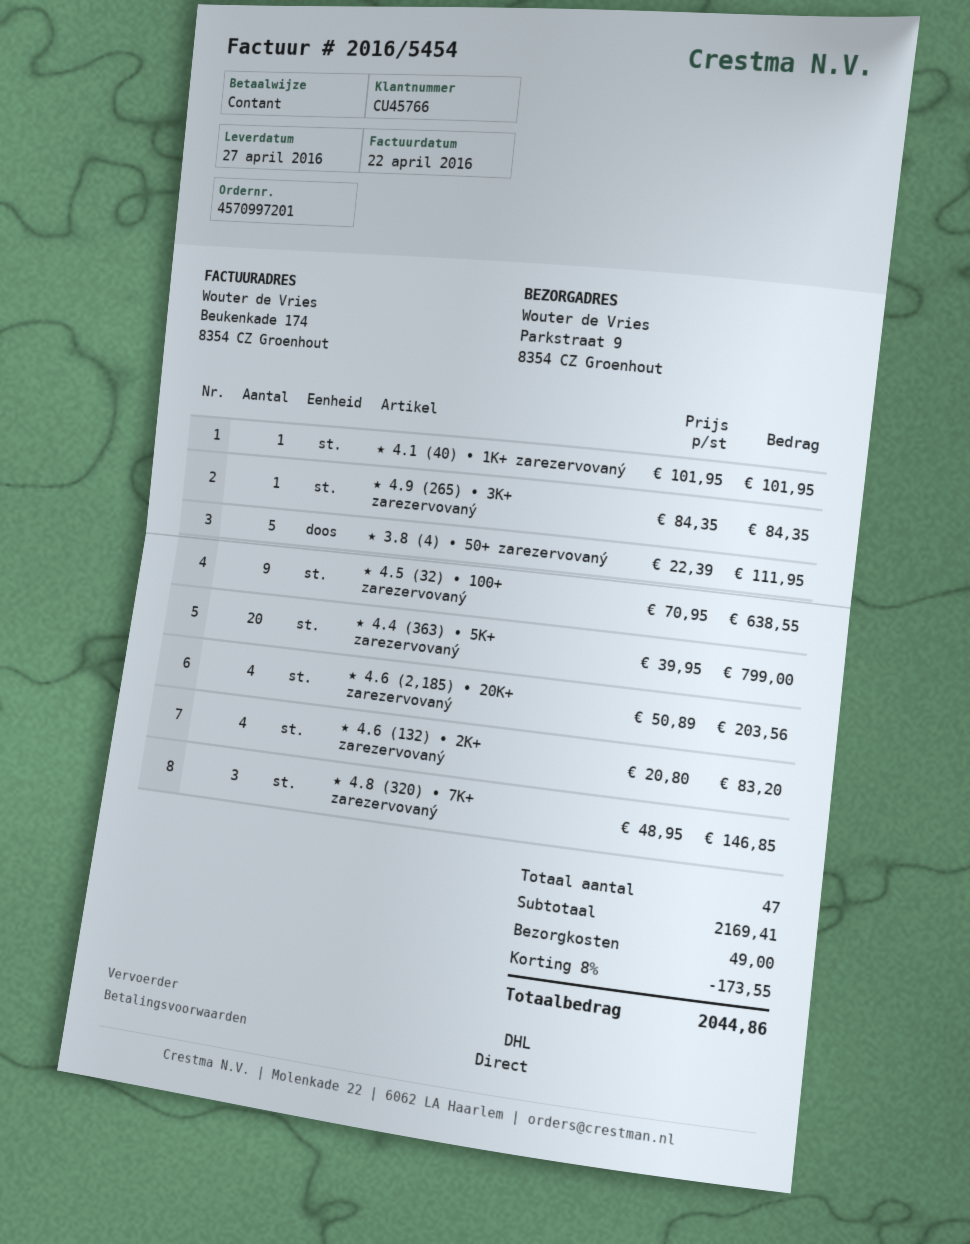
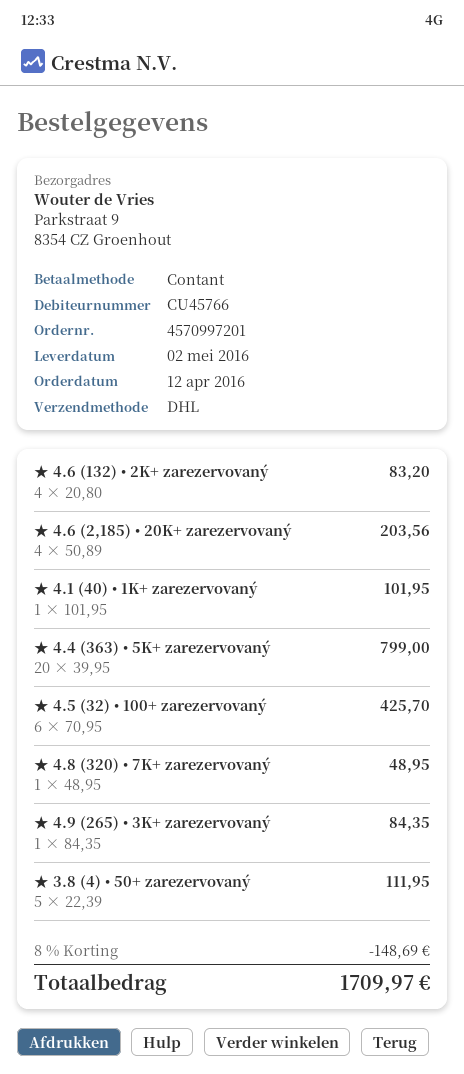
delivery date: 2016-04-27 -> 2016-05-02
★ 4.5 (32) • 100+ zarezervovaný: 9 x 70.95 = 638.55 -> 6 x 70.95 = 425.70
★ 4.8 (320) • 7K+ zarezervovaný: 3 x 48.95 = 146.85 -> 1 x 48.95 = 48.95
discount: 8% = 173.55 -> 8% = 148.69
shipping: 49.00 -> none
total: 2044.86 -> 1709.97

